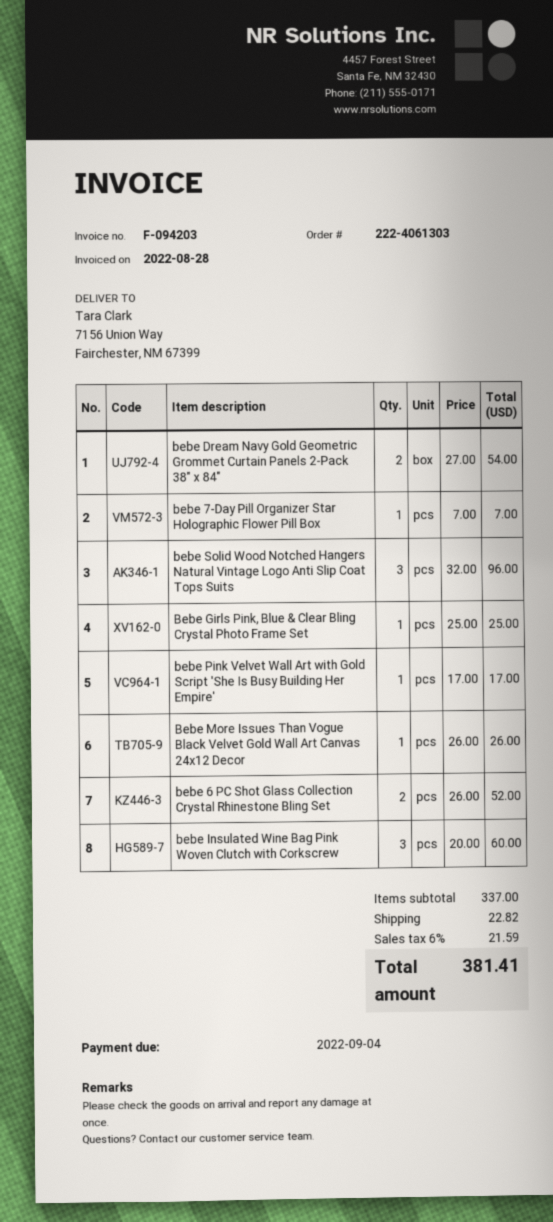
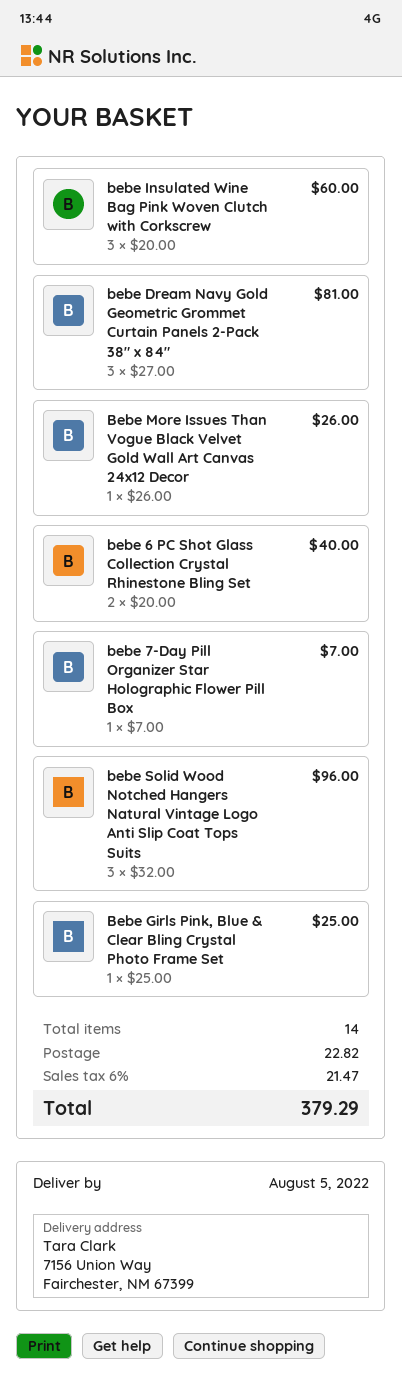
bebe Dream Navy Gold Geometric Grommet Curtain Panels 2-Pack 38" x 84": 2 x 27.00 = 54.00 -> 3 x 27.00 = 81.00
bebe Pink Velvet Wall Art with Gold Script 'She Is Busy Building Her Empire': 1 x 17.00 = 17.00 -> none
bebe 6 PC Shot Glass Collection Crystal Rhinestone Bling Set: 2 x 26.00 = 52.00 -> 2 x 20.00 = 40.00
tax: 6% = 21.59 -> 6% = 21.47
total: 381.41 -> 379.29

